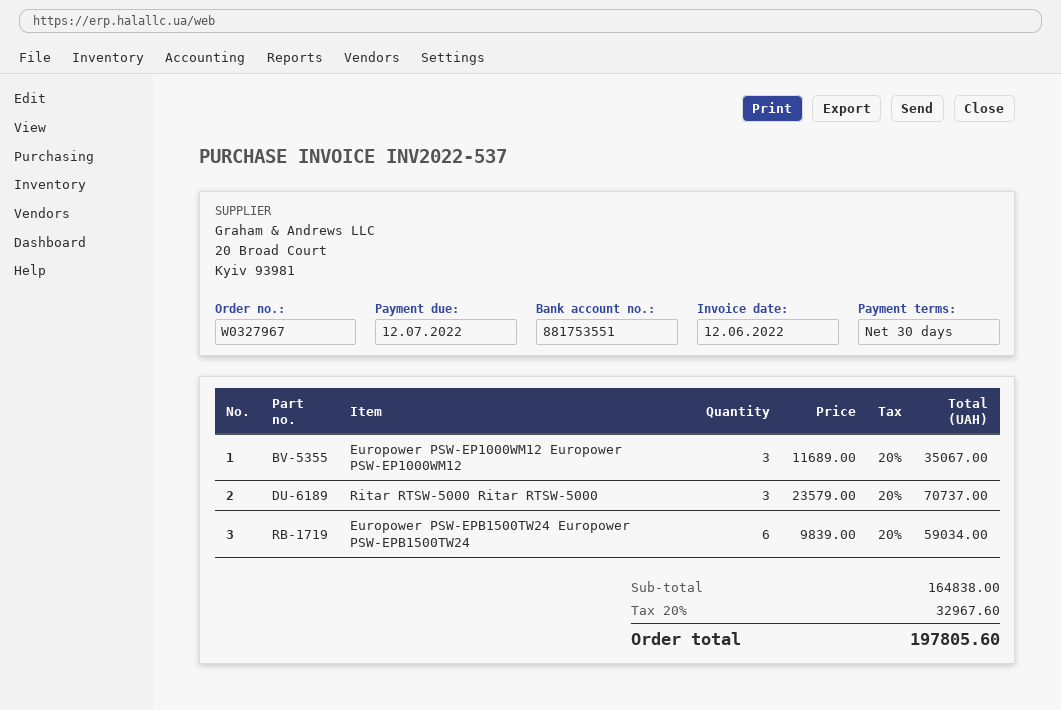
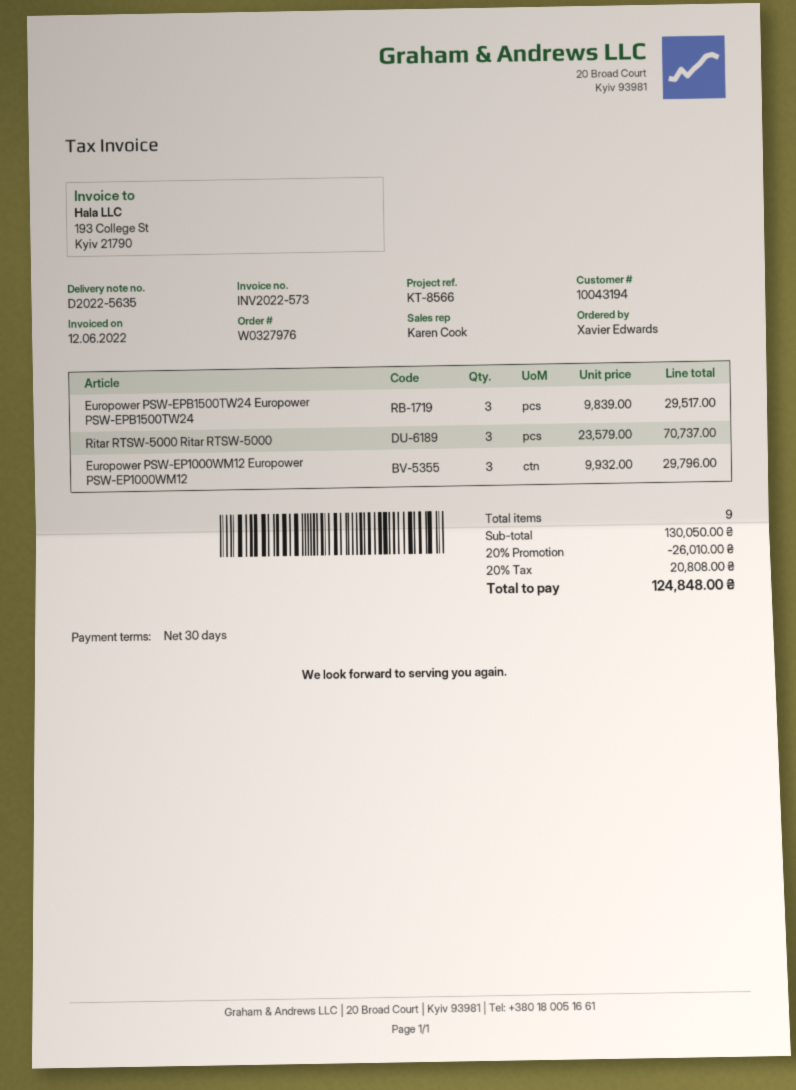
order number: W0327967 -> W0327976
invoice number: INV2022-537 -> INV2022-573
Europower PSW-EP1000WM12 Europower PSW-EP1000WM12: 3 x 11689.00 = 35067.00 -> 3 x 9932.00 = 29796.00
Europower PSW-EPB1500TW24 Europower PSW-EPB1500TW24: 6 x 9839.00 = 59034.00 -> 3 x 9839.00 = 29517.00
subtotal: 164838.00 -> 130050.00
discount: none -> 20% = 26010.00
tax: 20% = 32967.60 -> 20% = 20808.00
total: 197805.60 -> 124848.00

